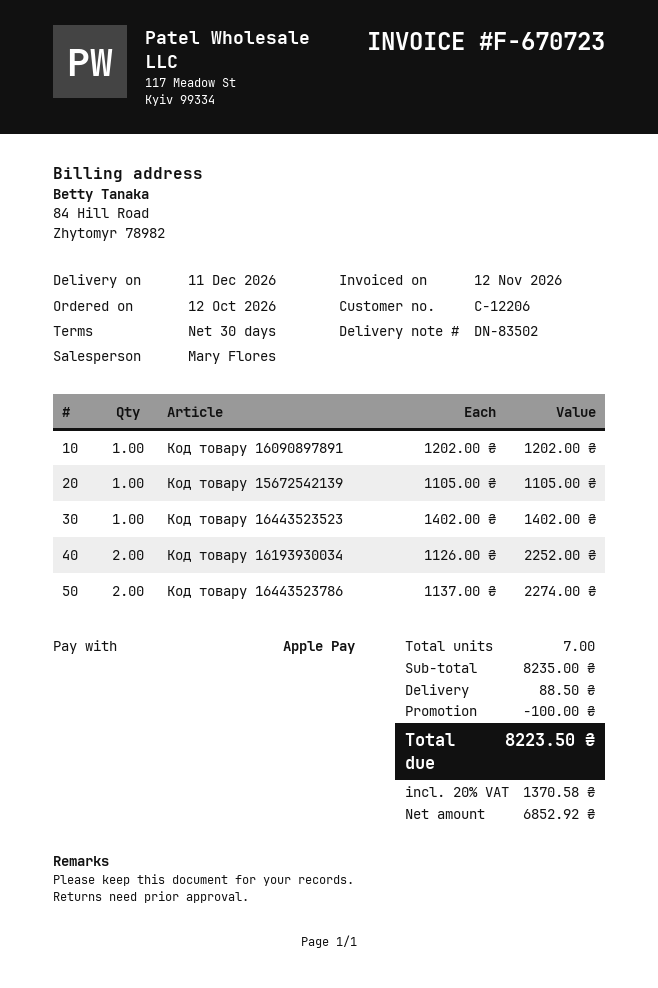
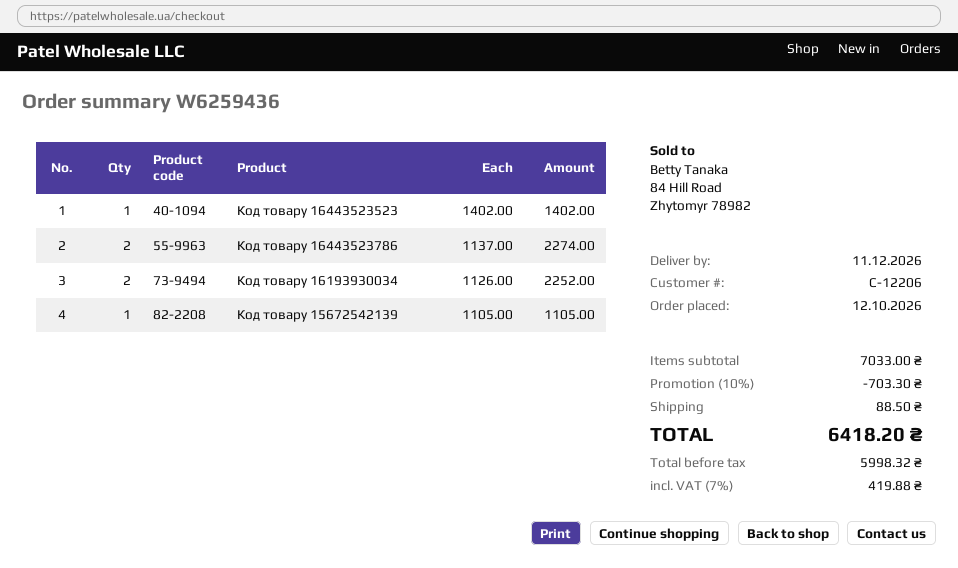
Код товару 16090897891: 1 x 1202.00 = 1202.00 -> none
subtotal: 8235.00 -> 7033.00
discount: 100.00 -> 703.30
net: 6852.92 -> 5998.32
tax: 20% = 1370.58 -> 7% = 419.88
total: 8223.50 -> 6418.20

